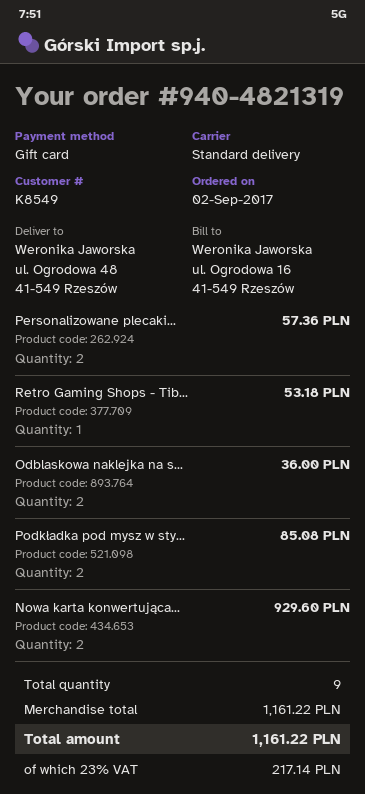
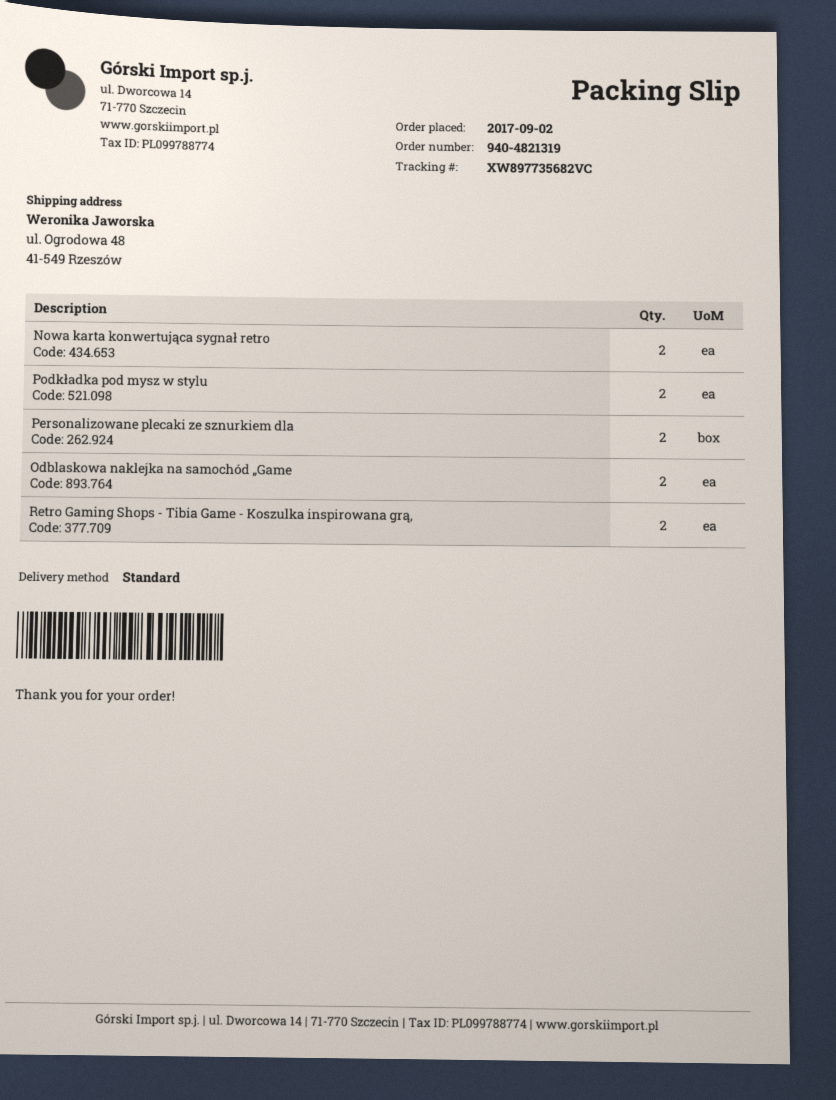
Retro Gaming Shops - Tib...: 1 -> 2

